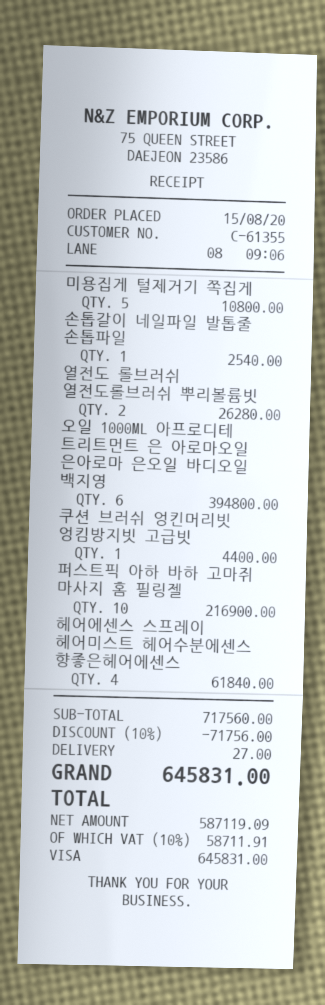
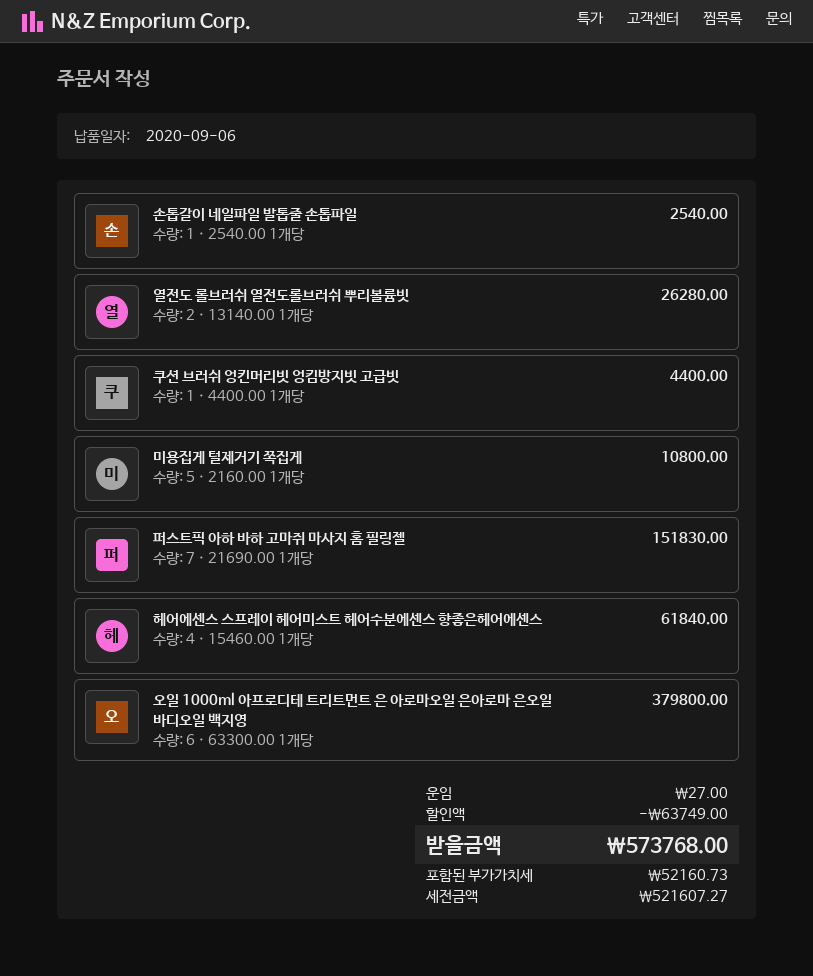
오일 1000ML 아프로디테 트리트먼트 은 아로마오일 은아로마 은오일 바디오일 백지영: 6 for 394800.00 -> 6 for 379800.00
퍼스트픽 아하 바하 고마쥐 마사지 홈 필링젤: 10 for 216900.00 -> 7 for 151830.00
discount: 71756.00 -> 63749.00
net: 587119.09 -> 521607.27
tax: 58711.91 -> 52160.73
total: 645831.00 -> 573768.00

